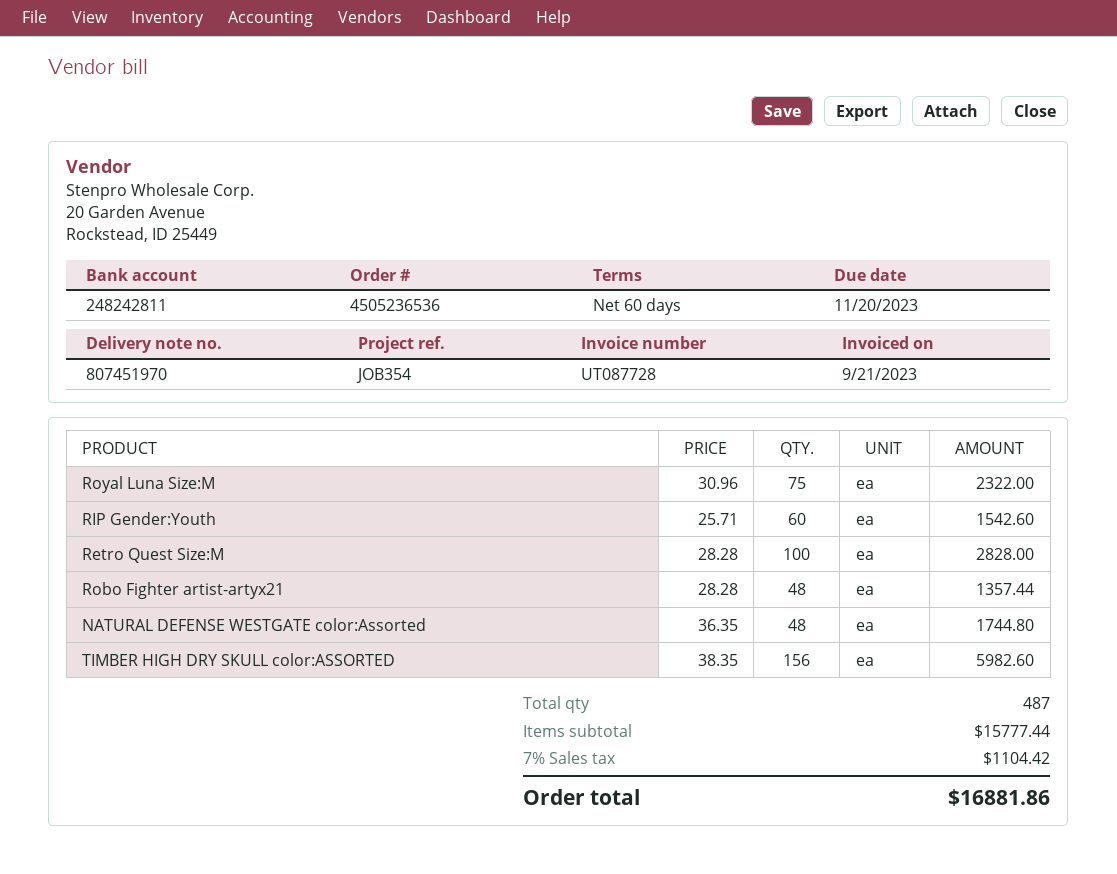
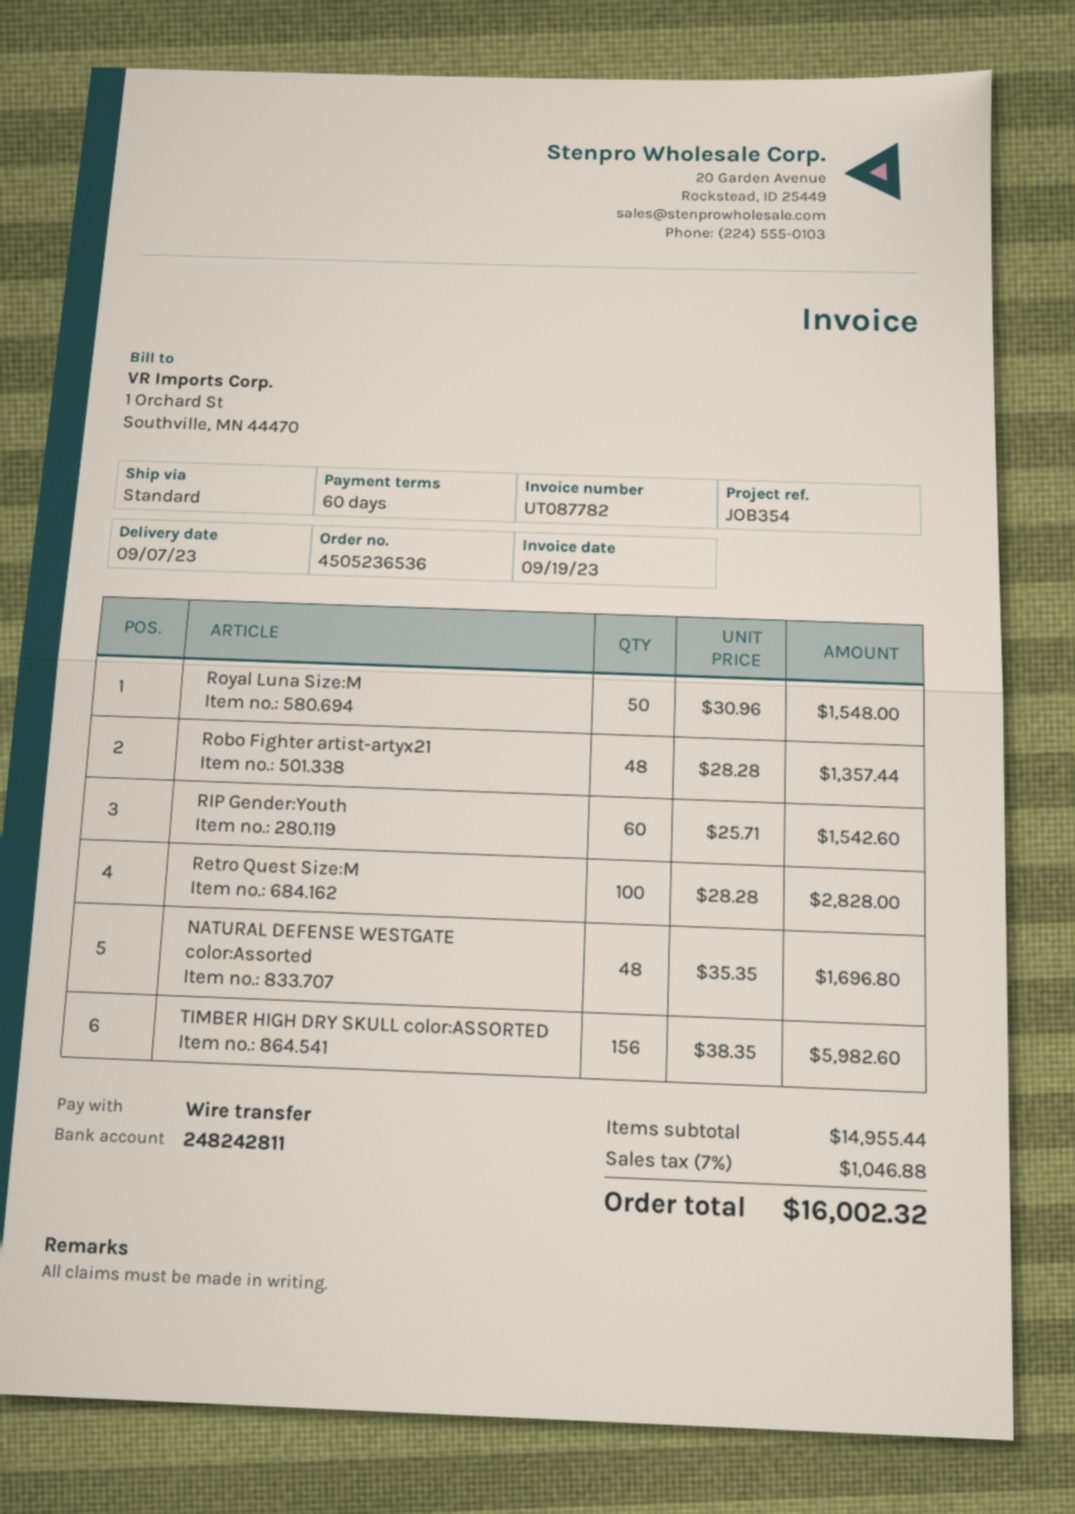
invoice number: UT087728 -> UT087782
invoice date: 2023-09-21 -> 2023-09-19
Royal Luna Size:M: 75 x 30.96 = 2322.00 -> 50 x 30.96 = 1548.00
NATURAL DEFENSE WESTGATE color:Assorted: 48 x 36.35 = 1744.80 -> 48 x 35.35 = 1696.80
subtotal: 15777.44 -> 14955.44
tax: 7% = 1104.42 -> 7% = 1046.88
total: 16881.86 -> 16002.32

